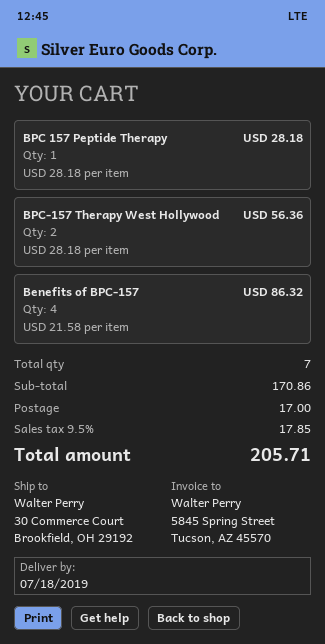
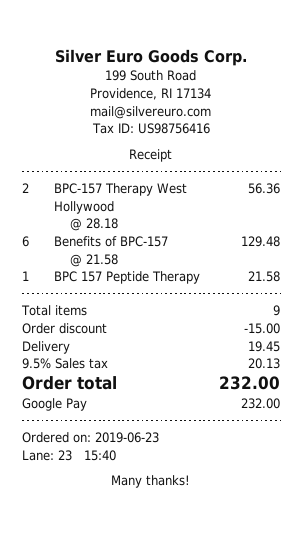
BPC 157 Peptide Therapy: 1 x 28.18 = 28.18 -> 1 x 21.58 = 21.58
Benefits of BPC-157: 4 x 21.58 = 86.32 -> 6 x 21.58 = 129.48
total quantity: 7 -> 9
discount: none -> 15.00
shipping: 17.00 -> 19.45
tax: 9.5% = 17.85 -> 9.5% = 20.13
total: 205.71 -> 232.00

